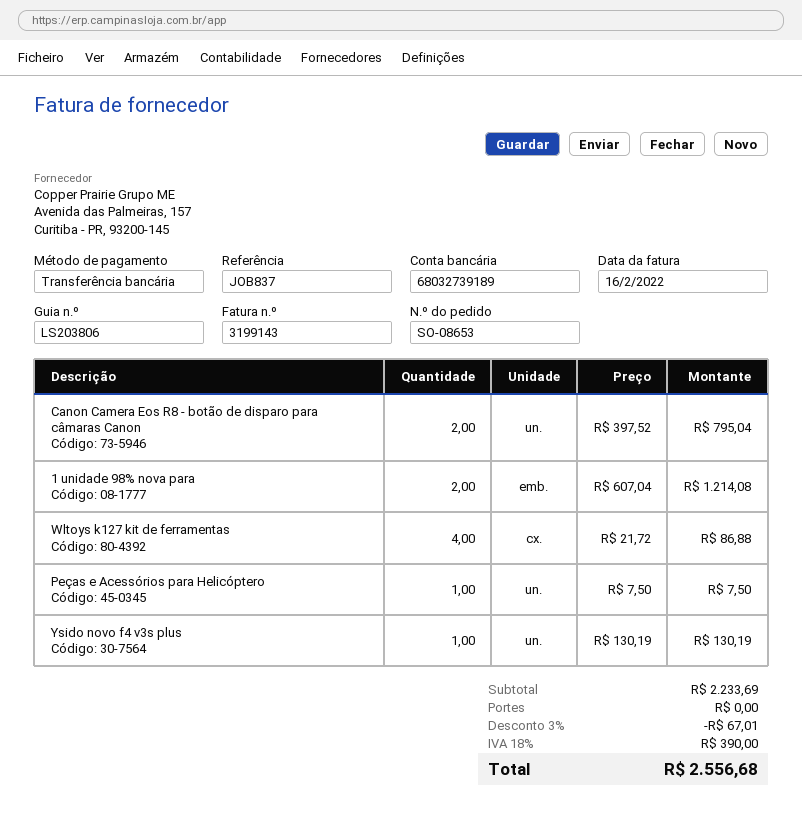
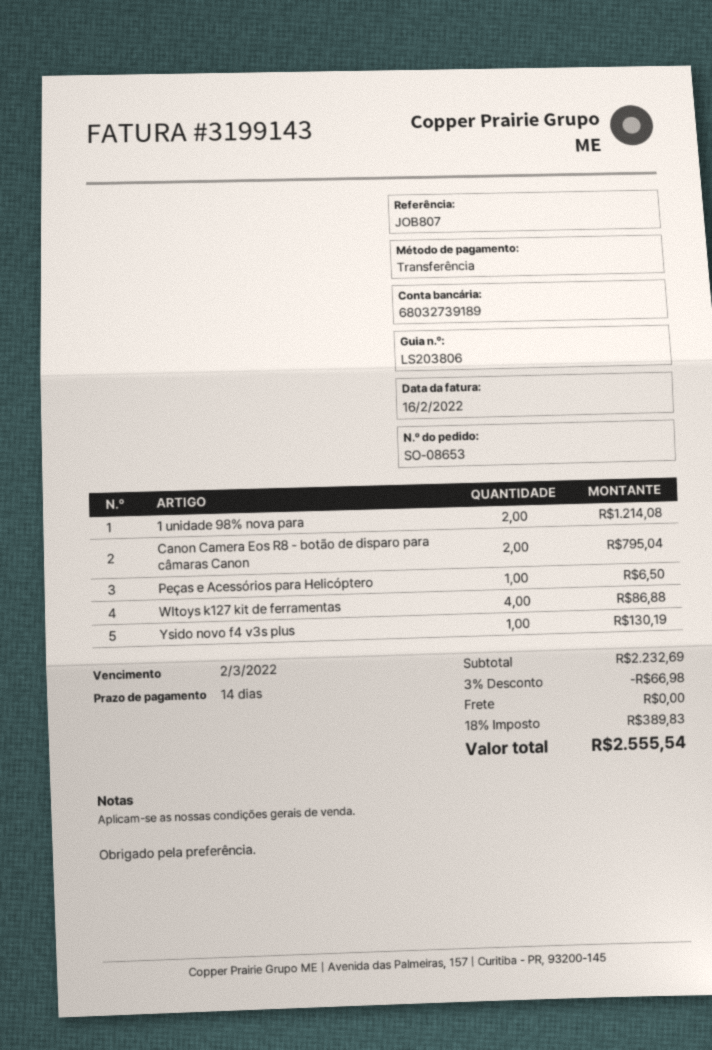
reference: JOB837 -> JOB807
Peças e Acessórios para Helicóptero: 1 for 7.50 -> 1 for 6.50
subtotal: 2233.69 -> 2232.69
discount: 3% = 67.01 -> 3% = 66.98
tax: 18% = 390.00 -> 18% = 389.83
total: 2556.68 -> 2555.54

